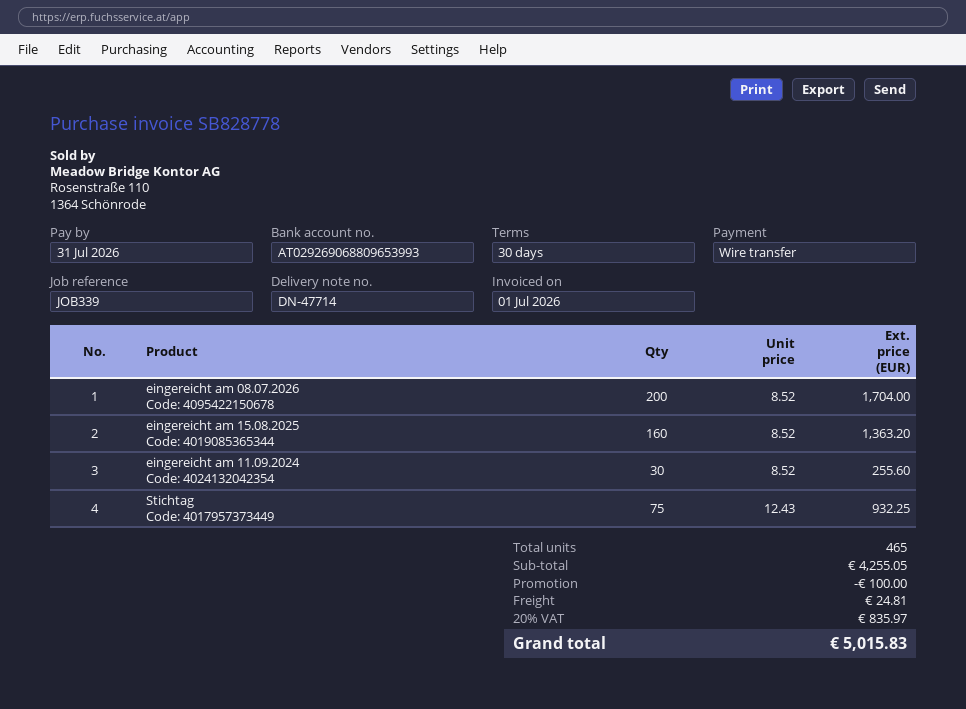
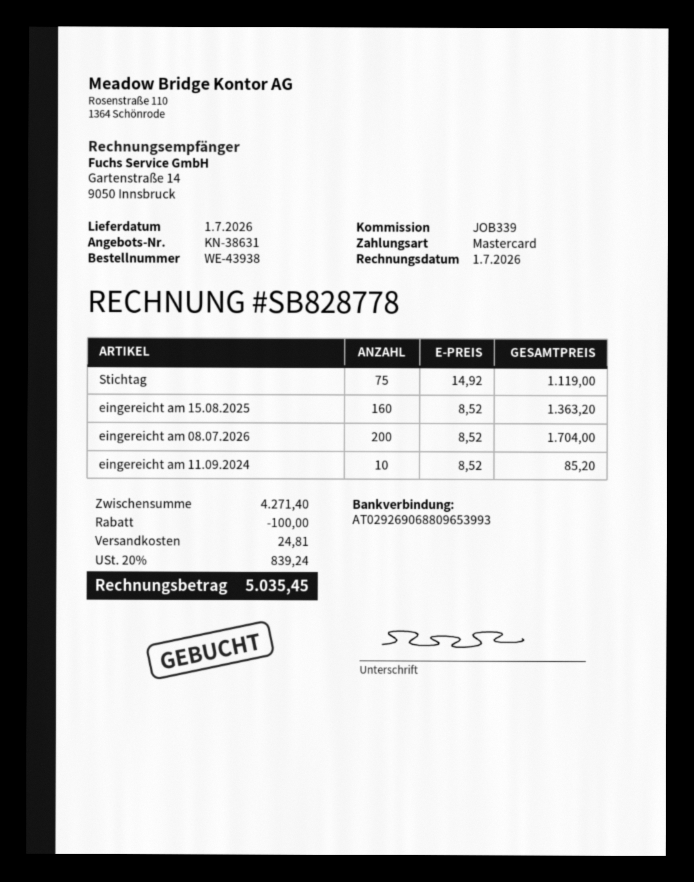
payment method: bank transfer -> Mastercard
eingereicht am 11.09.2024: 30 x 8.52 = 255.60 -> 10 x 8.52 = 85.20
Stichtag: 75 x 12.43 = 932.25 -> 75 x 14.92 = 1119.00
subtotal: 4255.05 -> 4271.40
tax: 20% = 835.97 -> 20% = 839.24
total: 5015.83 -> 5035.45

